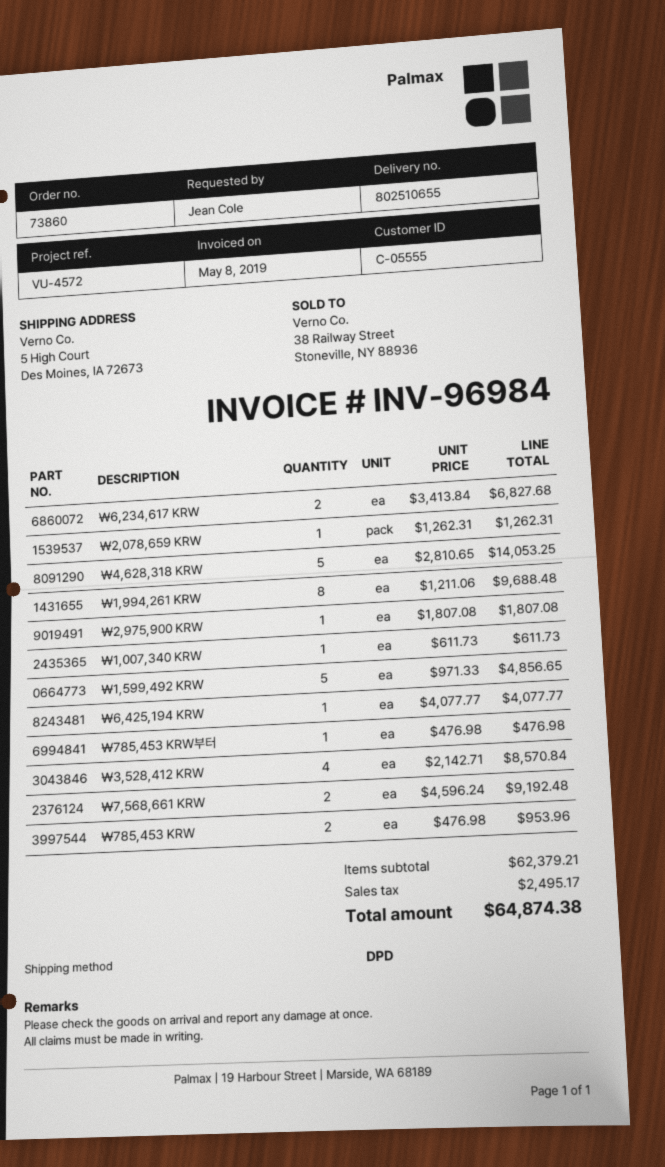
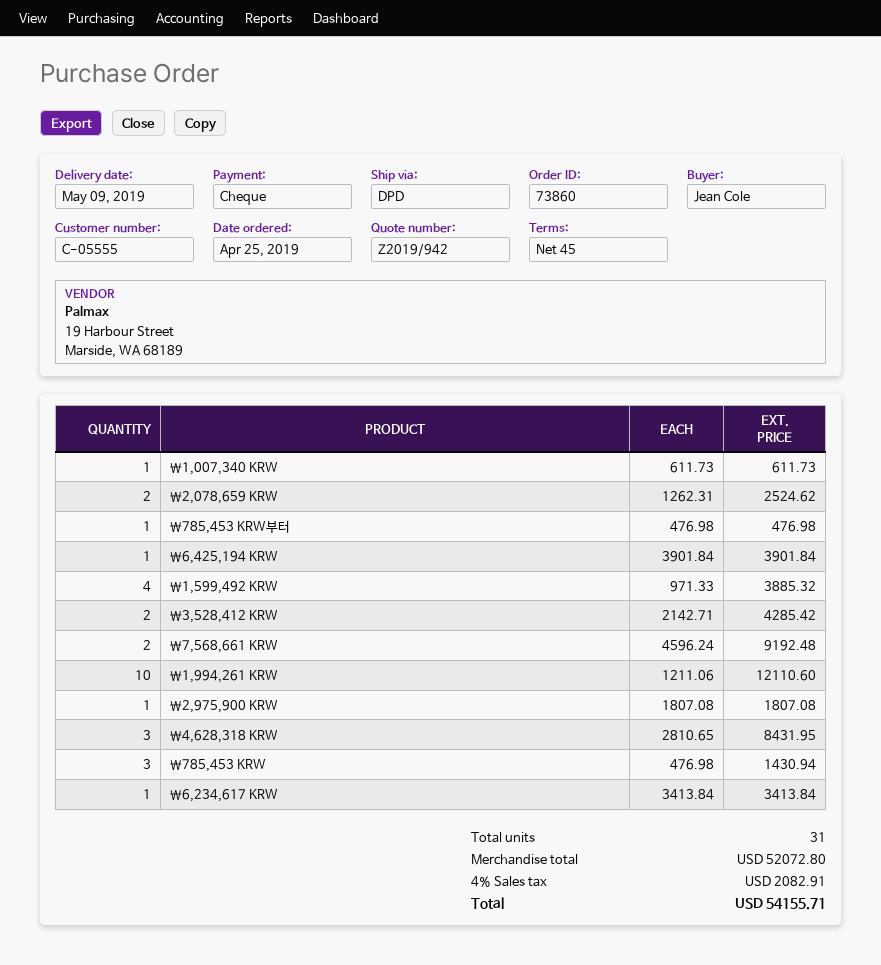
₩6,234,617 KRW: 2 x 3413.84 = 6827.68 -> 1 x 3413.84 = 3413.84
₩2,078,659 KRW: 1 x 1262.31 = 1262.31 -> 2 x 1262.31 = 2524.62
₩4,628,318 KRW: 5 x 2810.65 = 14053.25 -> 3 x 2810.65 = 8431.95
₩1,994,261 KRW: 8 x 1211.06 = 9688.48 -> 10 x 1211.06 = 12110.60
₩1,599,492 KRW: 5 x 971.33 = 4856.65 -> 4 x 971.33 = 3885.32
₩6,425,194 KRW: 1 x 4077.77 = 4077.77 -> 1 x 3901.84 = 3901.84
₩3,528,412 KRW: 4 x 2142.71 = 8570.84 -> 2 x 2142.71 = 4285.42
₩785,453 KRW: 2 x 476.98 = 953.96 -> 3 x 476.98 = 1430.94
subtotal: 62379.21 -> 52072.80
tax: 2495.17 -> 2082.91
total: 64874.38 -> 54155.71

